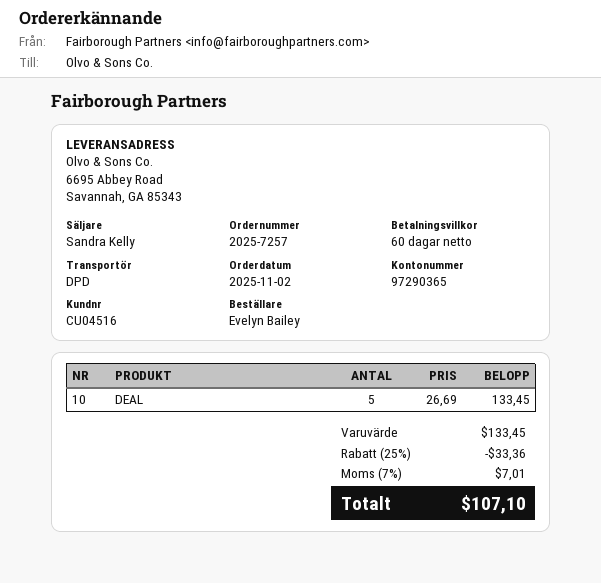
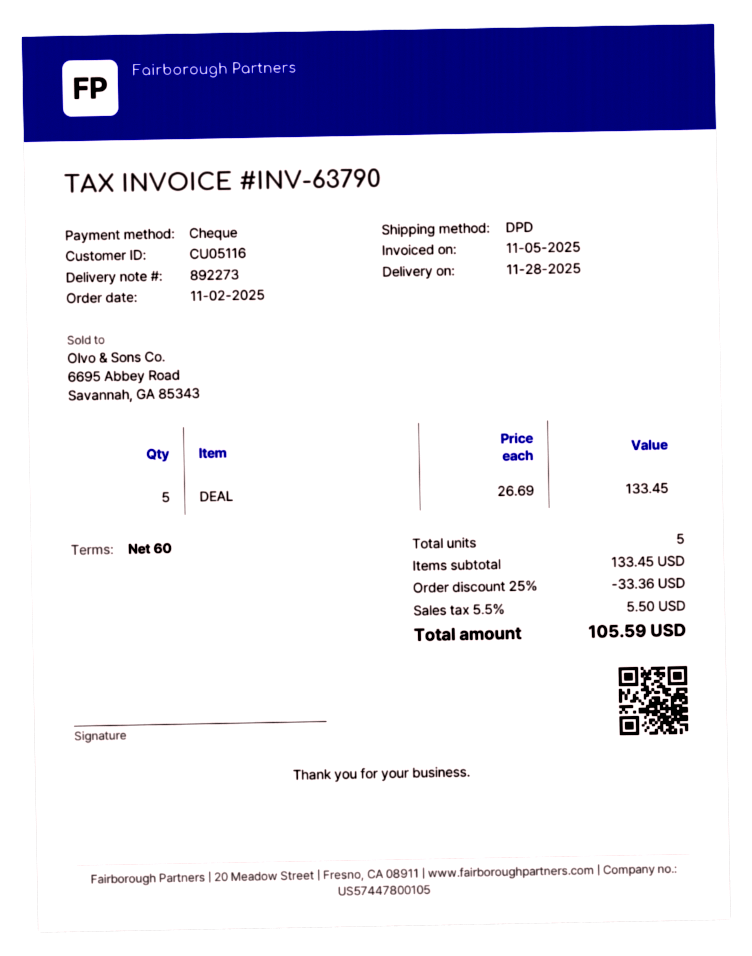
customer number: CU04516 -> CU05116
tax: 7% = 7.01 -> 5.5% = 5.50
total: 107.10 -> 105.59

